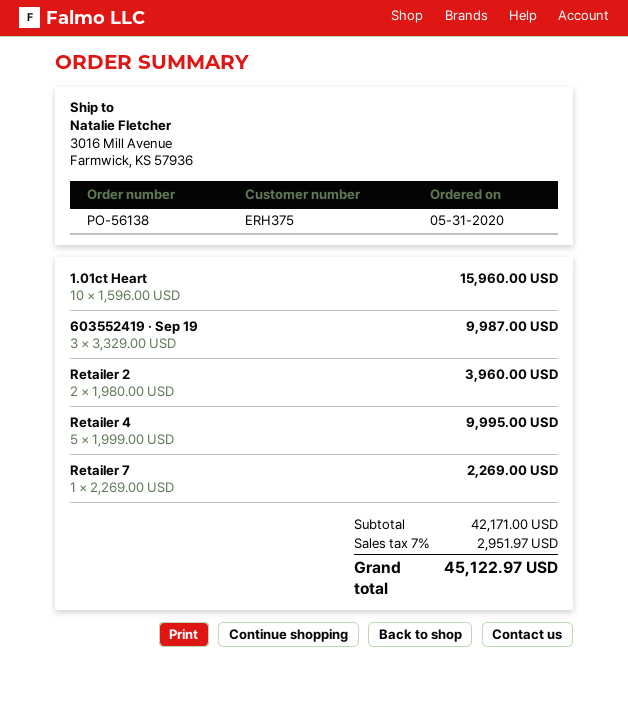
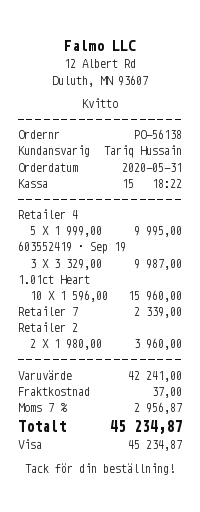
Retailer 7: 1 x 2269.00 = 2269.00 -> 1 x 2339.00 = 2339.00
subtotal: 42171.00 -> 42241.00
shipping: none -> 37.00
tax: 7% = 2951.97 -> 7% = 2956.87
total: 45122.97 -> 45234.87

